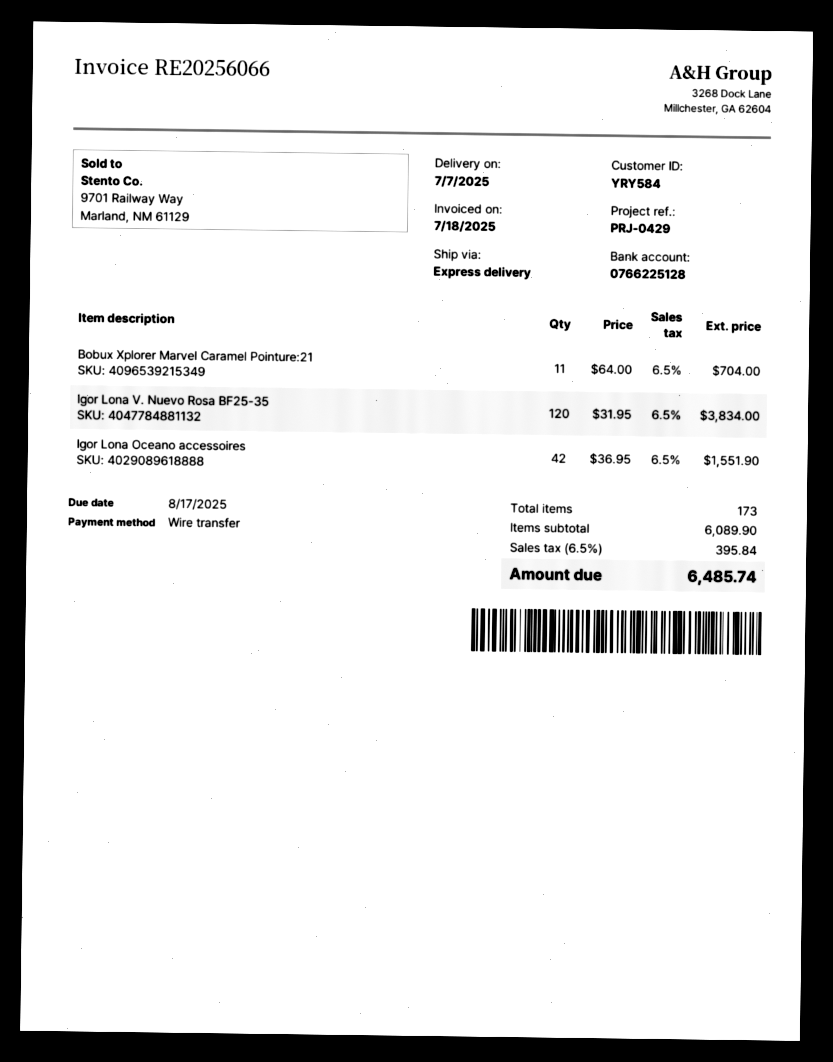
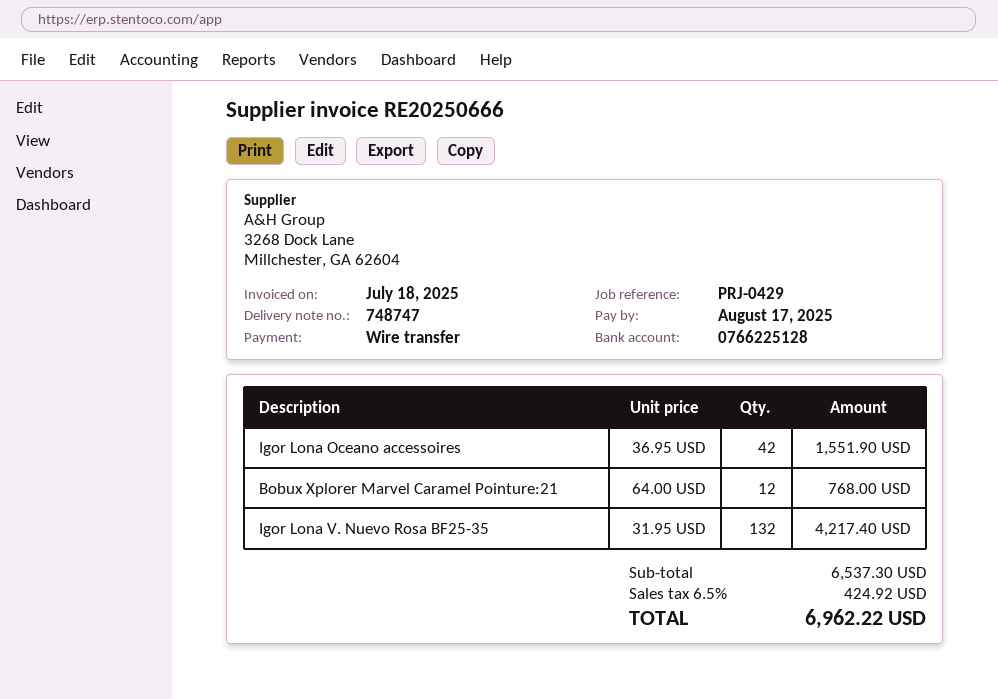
invoice number: RE20256066 -> RE20250666
Bobux Xplorer Marvel Caramel Pointure:21: 11 x 64.00 = 704.00 -> 12 x 64.00 = 768.00
Igor Lona V. Nuevo Rosa BF25-35: 120 x 31.95 = 3834.00 -> 132 x 31.95 = 4217.40
subtotal: 6089.90 -> 6537.30
tax: 6.5% = 395.84 -> 6.5% = 424.92
total: 6485.74 -> 6962.22

